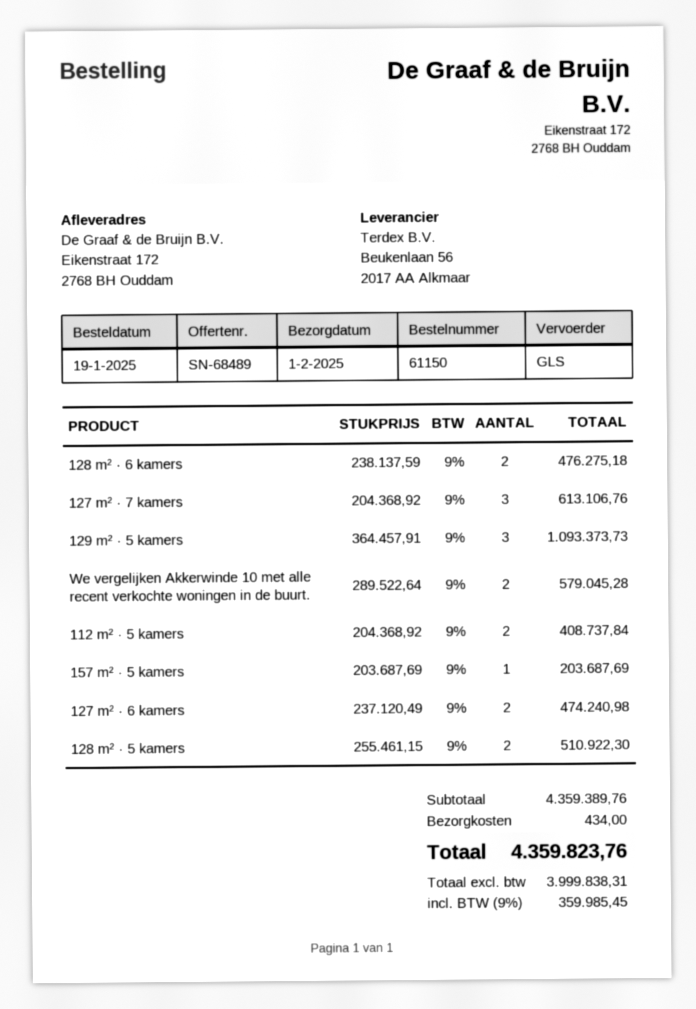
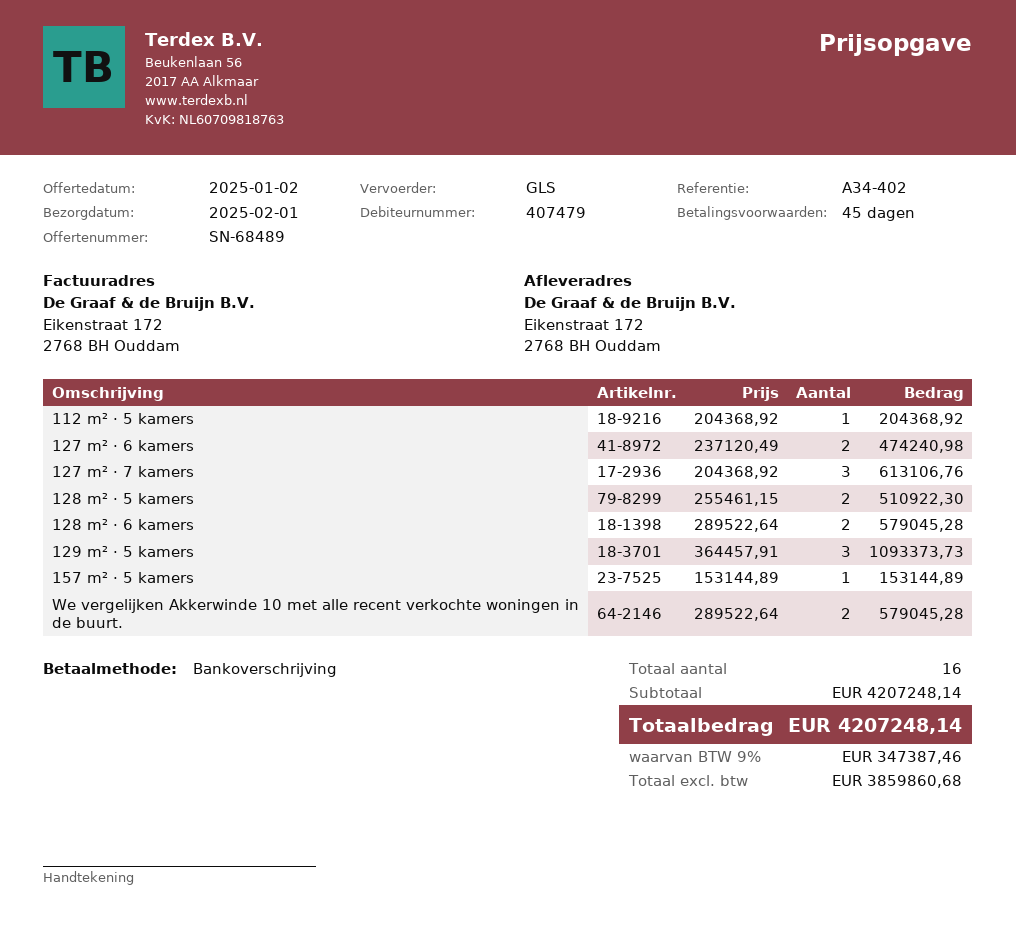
128 m² · 6 kamers: 2 x 238137.59 = 476275.18 -> 2 x 289522.64 = 579045.28
112 m² · 5 kamers: 2 x 204368.92 = 408737.84 -> 1 x 204368.92 = 204368.92
157 m² · 5 kamers: 1 x 203687.69 = 203687.69 -> 1 x 153144.89 = 153144.89
subtotal: 4359389.76 -> 4207248.14
shipping: 434.00 -> none
net: 3999838.31 -> 3859860.68
tax: 9% = 359985.45 -> 9% = 347387.46
total: 4359823.76 -> 4207248.14

